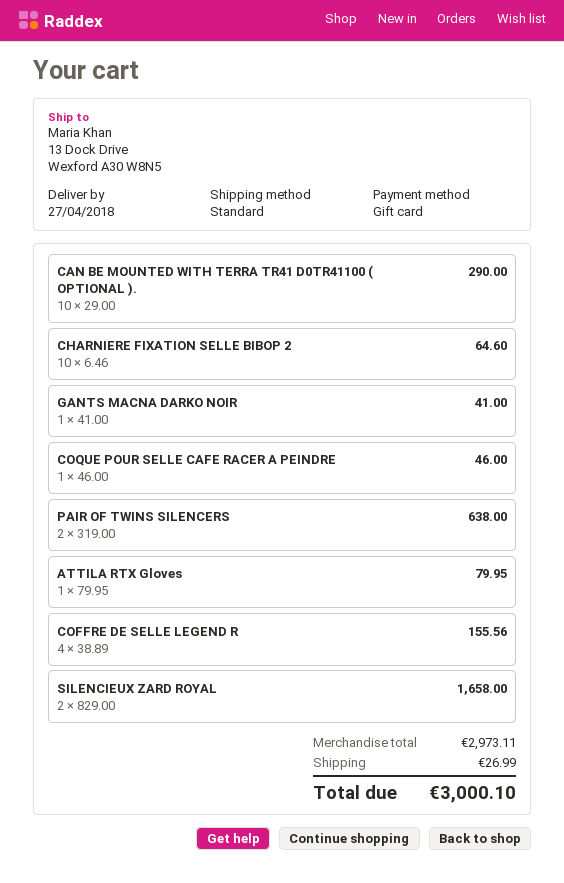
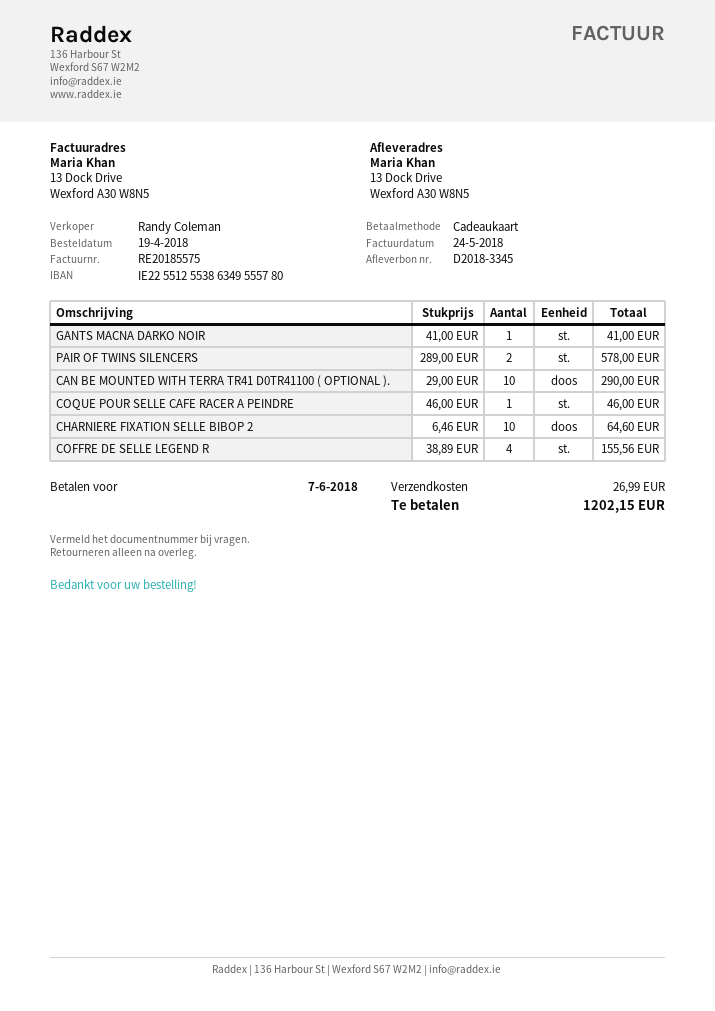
PAIR OF TWINS SILENCERS: 2 x 319.00 = 638.00 -> 2 x 289.00 = 578.00
ATTILA RTX Gloves: 1 x 79.95 = 79.95 -> none
SILENCIEUX ZARD ROYAL: 2 x 829.00 = 1658.00 -> none
total: 3000.10 -> 1202.15

